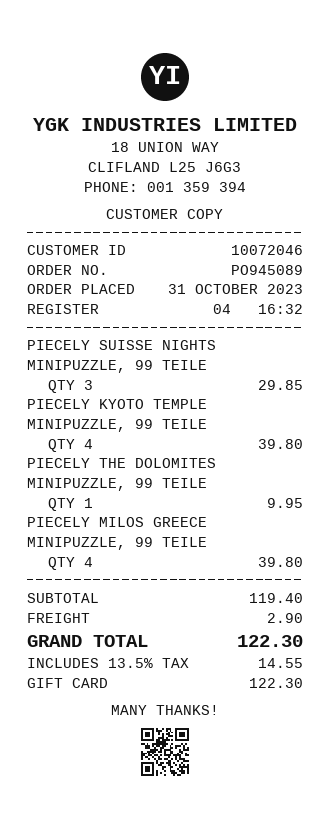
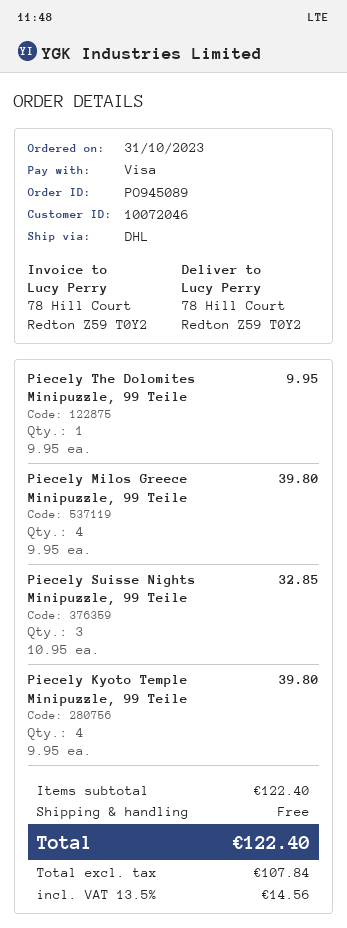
payment method: gift card -> Visa
PIECELY SUISSE NIGHTS MINIPUZZLE, 99 TEILE: 3 for 29.85 -> 3 for 32.85
subtotal: 119.40 -> 122.40
shipping: 2.90 -> 0.00
tax: 13.5% = 14.55 -> 13.5% = 14.56
total: 122.30 -> 122.40

